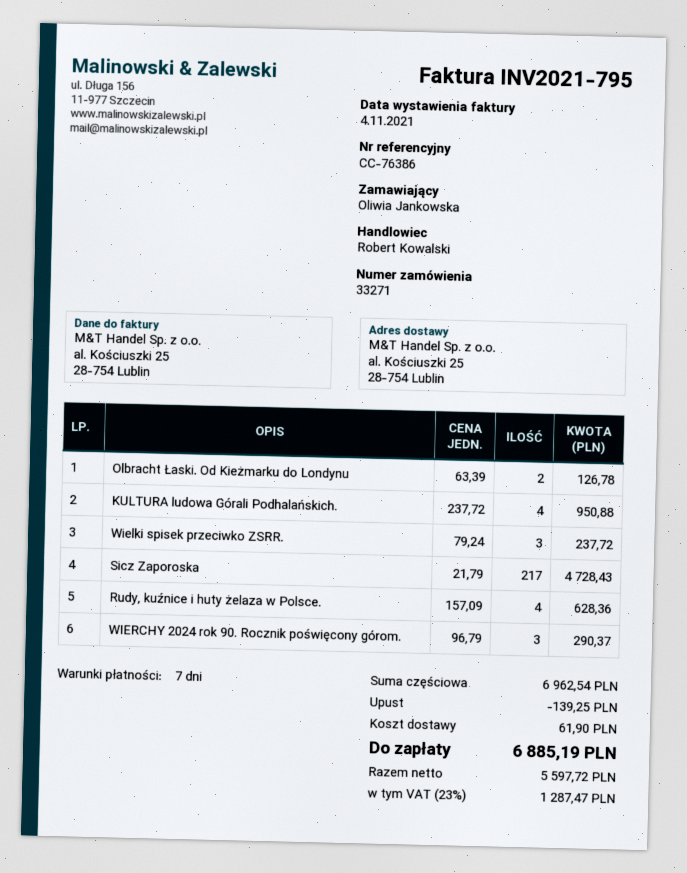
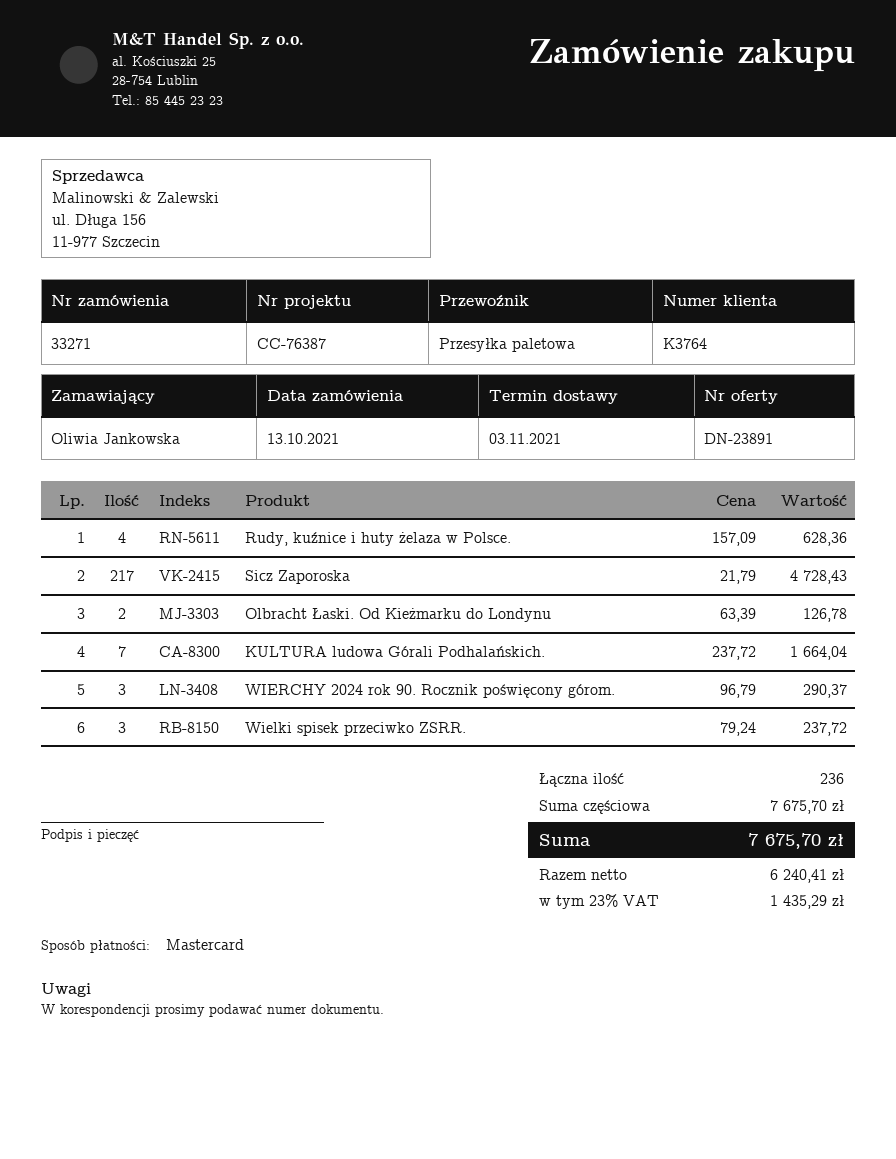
reference: CC-76386 -> CC-76387
KULTURA ludowa Górali Podhalańskich.: 4 x 237.72 = 950.88 -> 7 x 237.72 = 1664.04
subtotal: 6962.54 -> 7675.70
discount: 139.25 -> none
shipping: 61.90 -> none
net: 5597.72 -> 6240.41
tax: 23% = 1287.47 -> 23% = 1435.29
total: 6885.19 -> 7675.70

